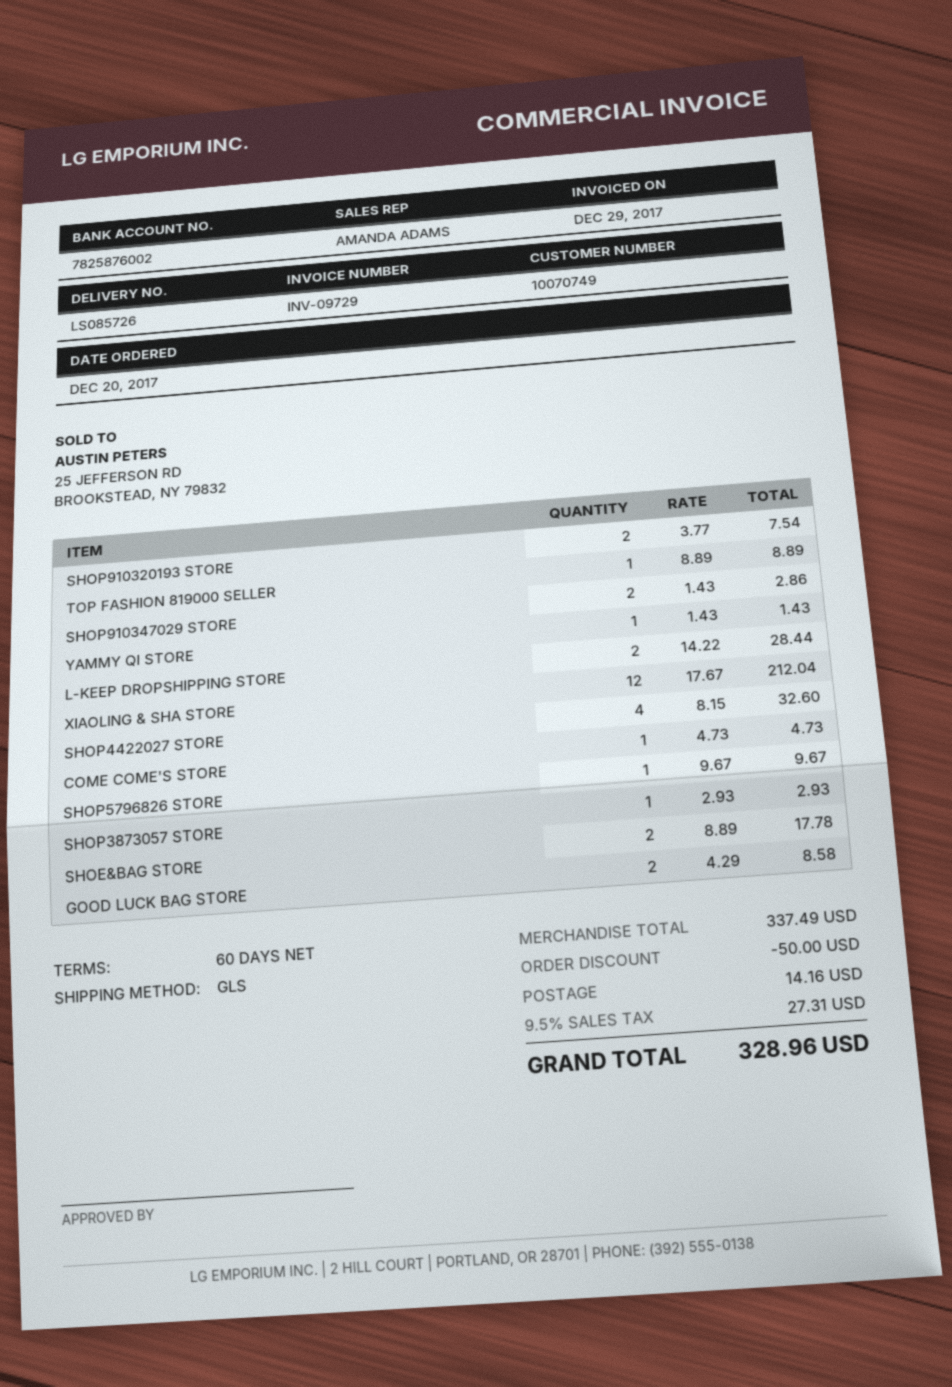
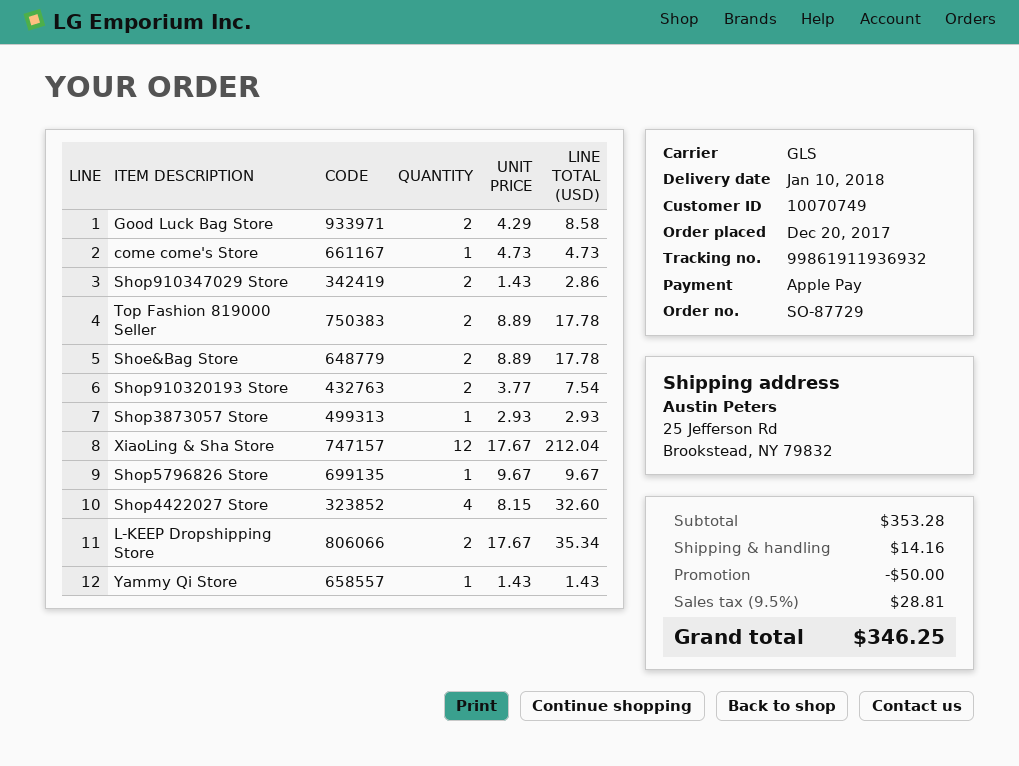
TOP FASHION 819000 SELLER: 1 x 8.89 = 8.89 -> 2 x 8.89 = 17.78
L-KEEP DROPSHIPPING STORE: 2 x 14.22 = 28.44 -> 2 x 17.67 = 35.34
subtotal: 337.49 -> 353.28
tax: 9.5% = 27.31 -> 9.5% = 28.81
total: 328.96 -> 346.25

